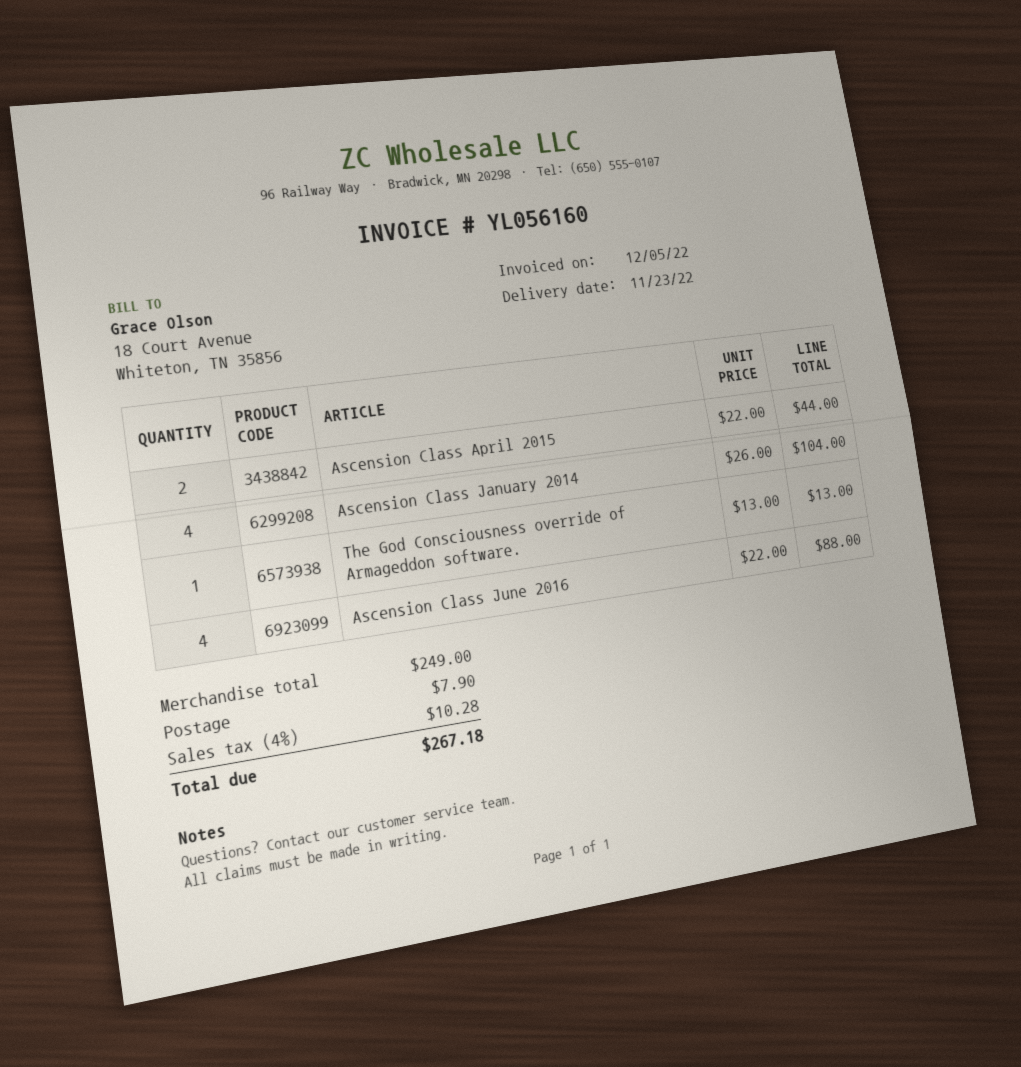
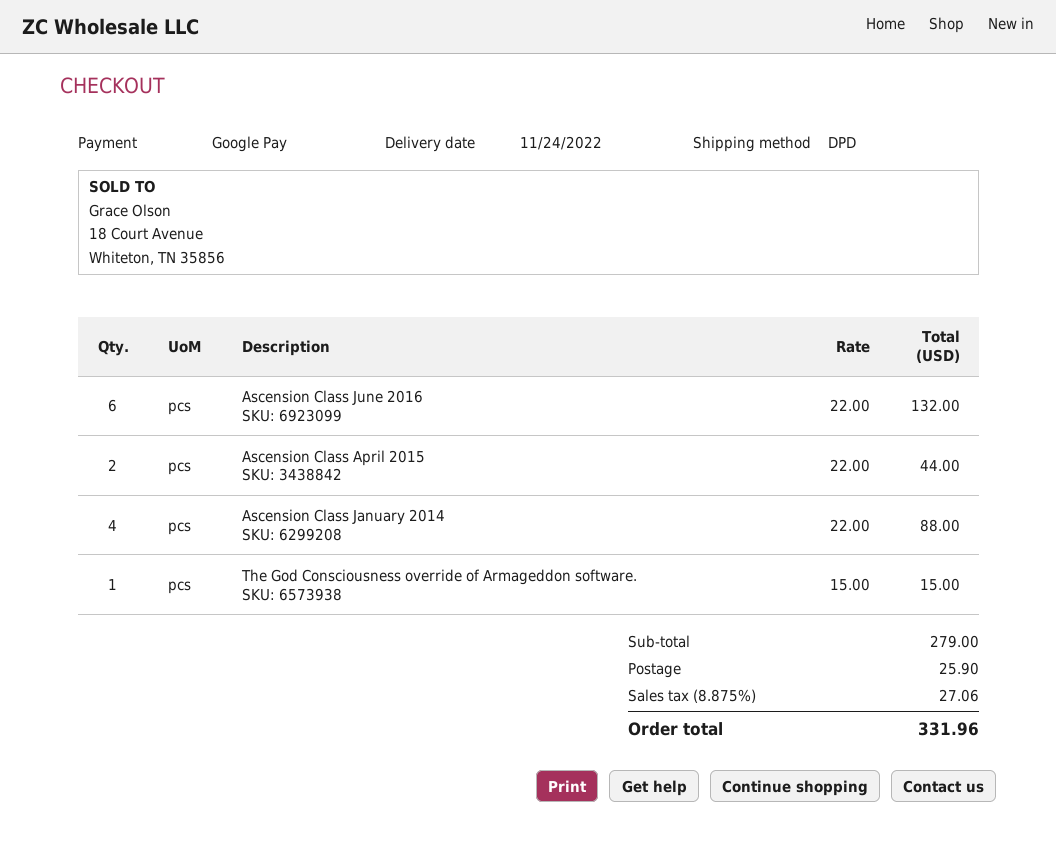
delivery date: 2022-11-23 -> 2022-11-24
Ascension Class January 2014: 4 x 26.00 = 104.00 -> 4 x 22.00 = 88.00
The God Consciousness override of Armageddon software.: 1 x 13.00 = 13.00 -> 1 x 15.00 = 15.00
Ascension Class June 2016: 4 x 22.00 = 88.00 -> 6 x 22.00 = 132.00
subtotal: 249.00 -> 279.00
shipping: 7.90 -> 25.90
tax: 4% = 10.28 -> 8.875% = 27.06
total: 267.18 -> 331.96

